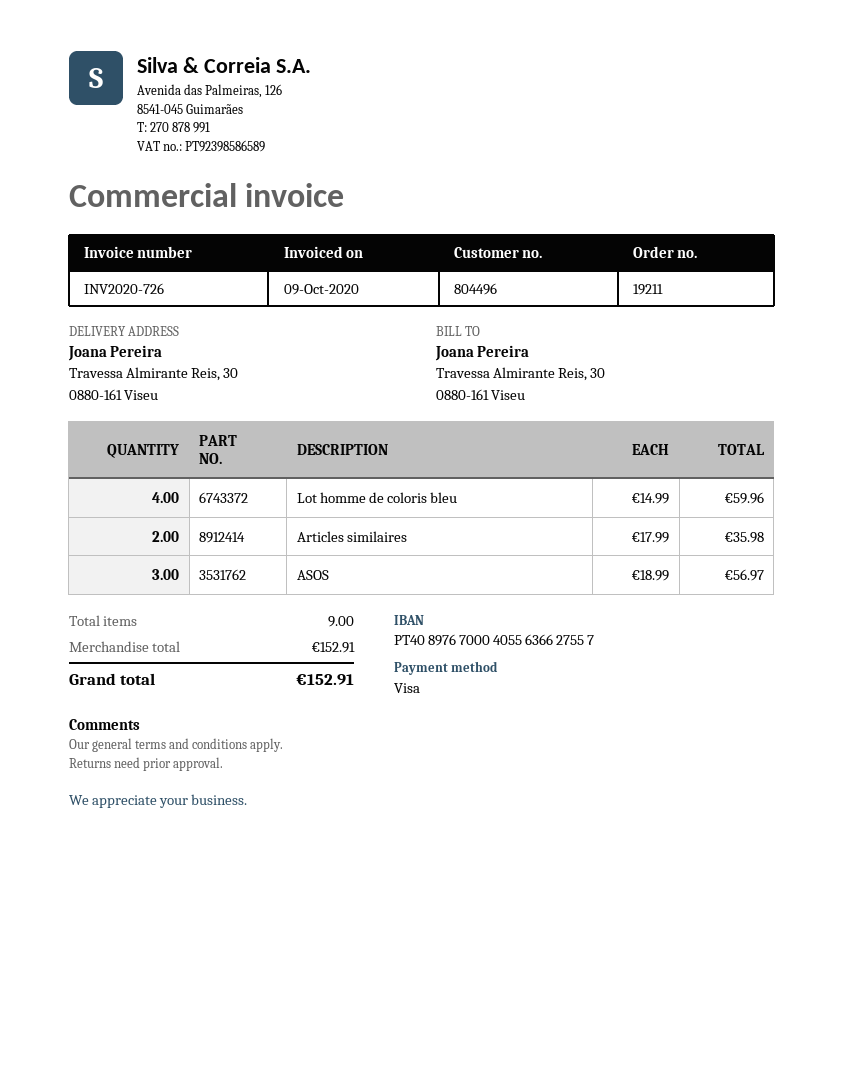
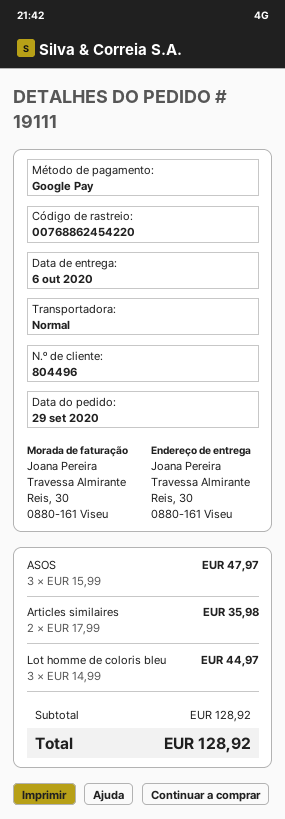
order number: 19211 -> 19111
payment method: Visa -> Google Pay
Lot homme de coloris bleu: 4 x 14.99 = 59.96 -> 3 x 14.99 = 44.97
ASOS: 3 x 18.99 = 56.97 -> 3 x 15.99 = 47.97
subtotal: 152.91 -> 128.92
total: 152.91 -> 128.92

